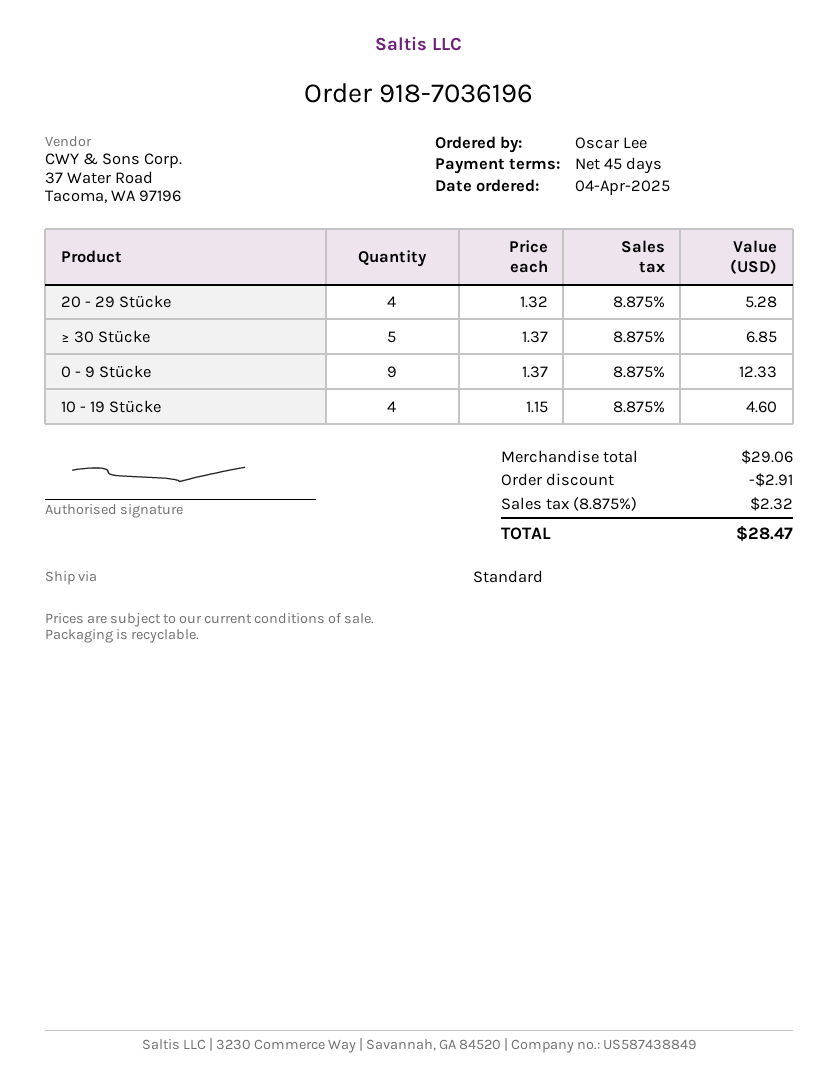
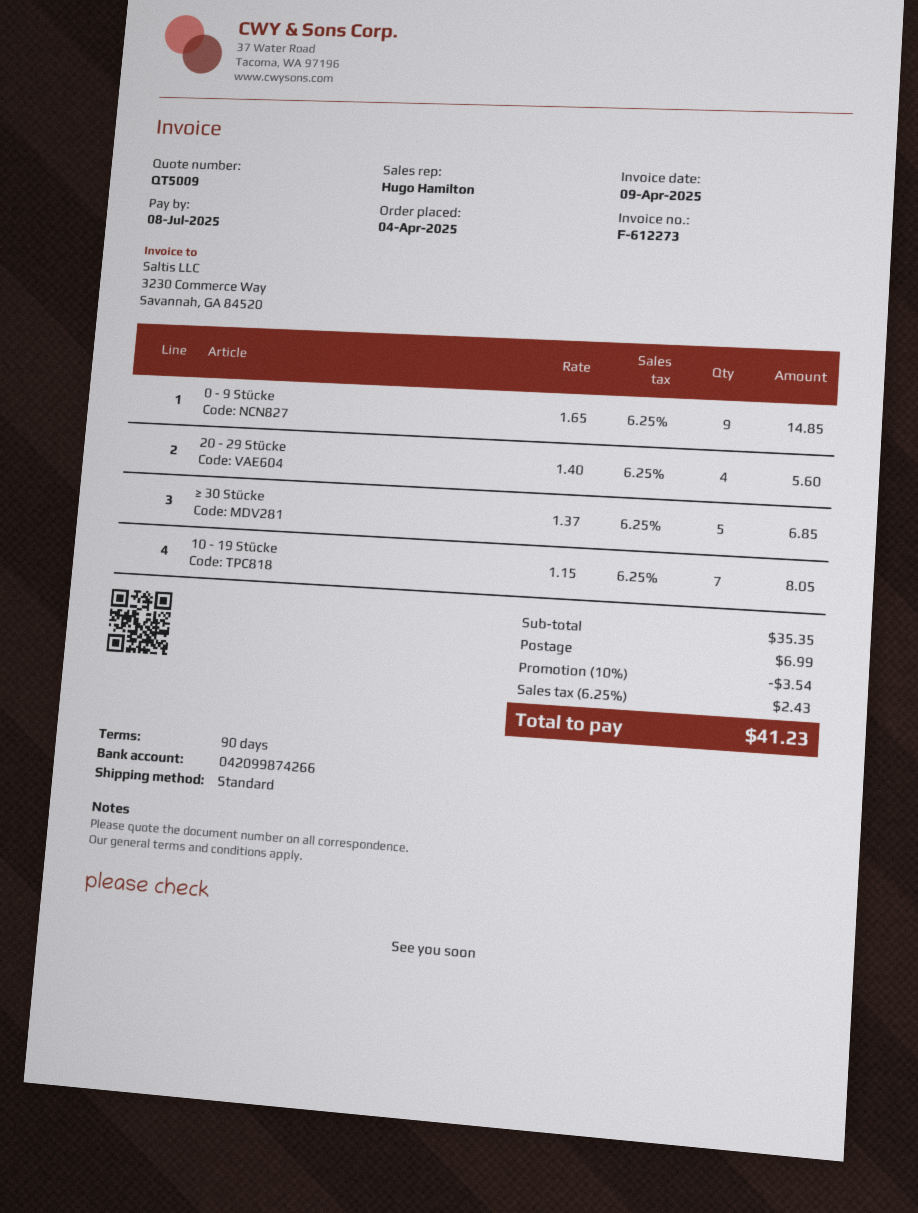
payment terms: 45 days -> 90 days
20 - 29 Stücke: 4 x 1.32 = 5.28 -> 4 x 1.40 = 5.60
0 - 9 Stücke: 9 x 1.37 = 12.33 -> 9 x 1.65 = 14.85
10 - 19 Stücke: 4 x 1.15 = 4.60 -> 7 x 1.15 = 8.05
subtotal: 29.06 -> 35.35
discount: 2.91 -> 3.54
shipping: none -> 6.99
tax: 8.875% = 2.32 -> 6.25% = 2.43
total: 28.47 -> 41.23

